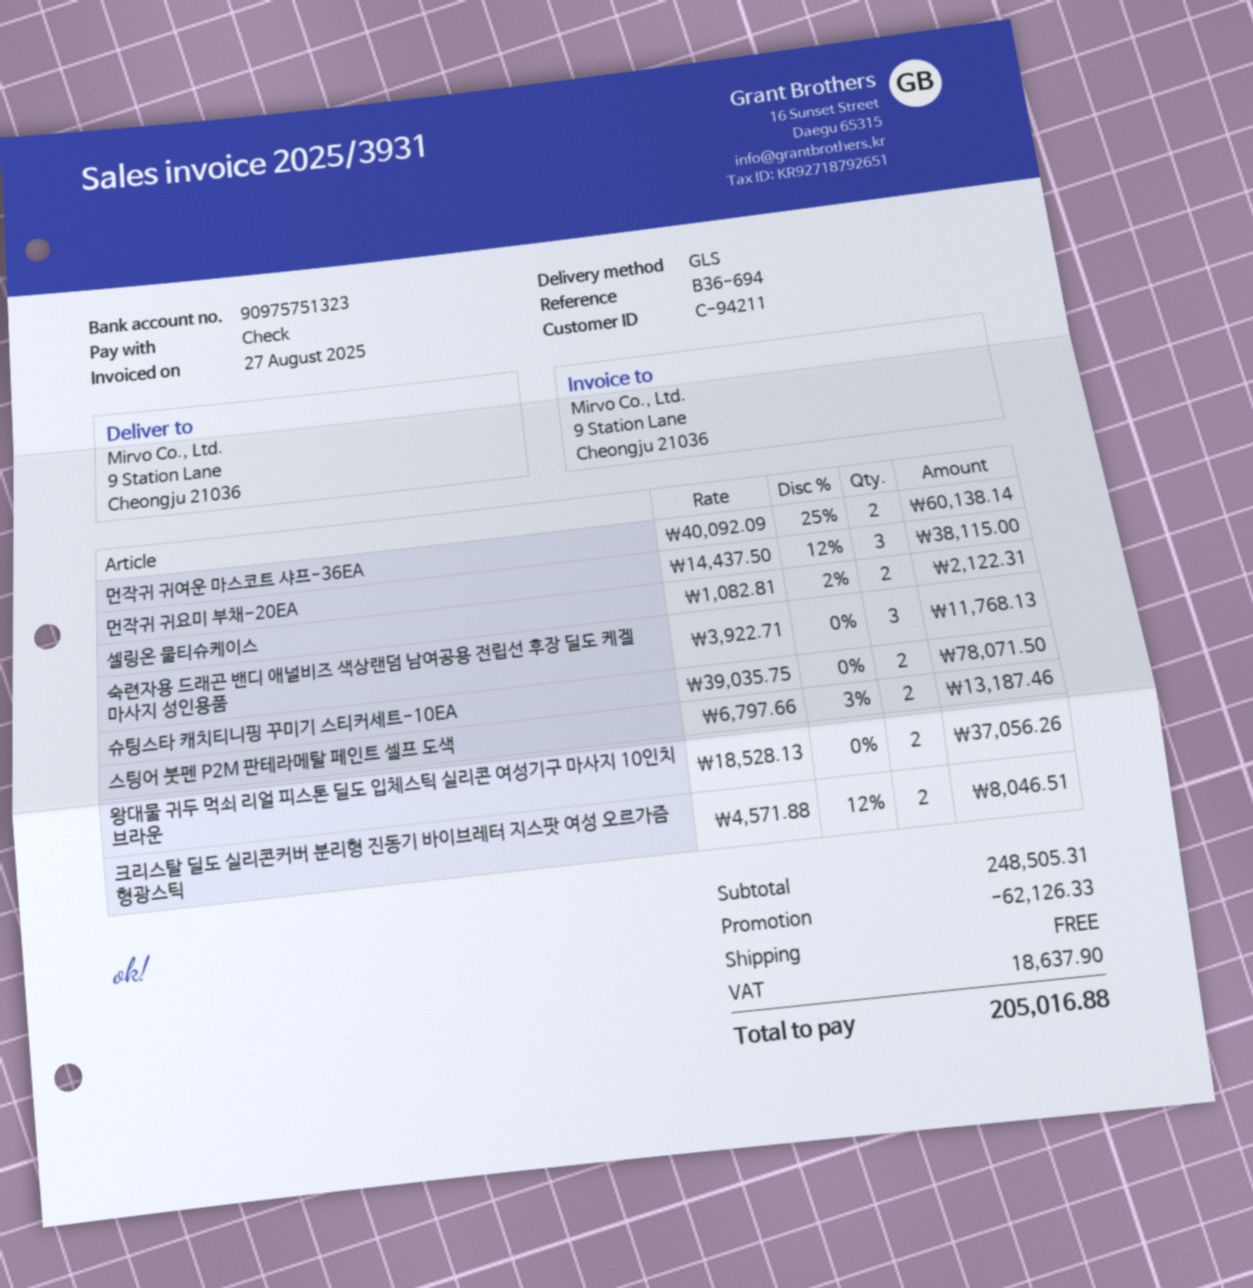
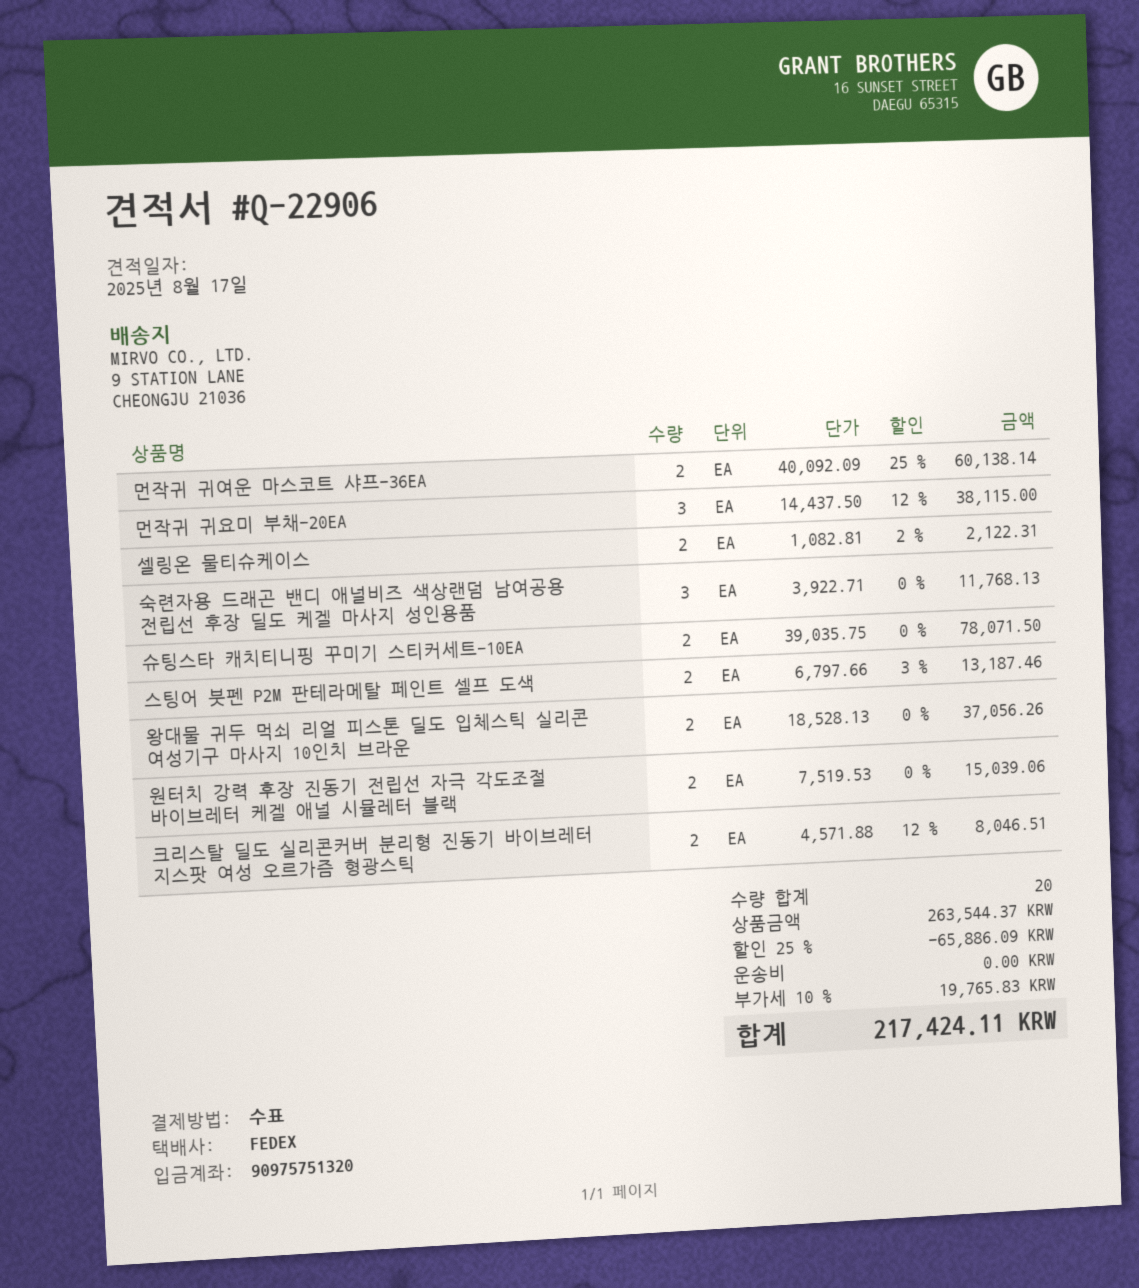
bank account: 90975751323 -> 90975751320
shipping method: GLS -> FedEx
원터치 강력 후장 진동기 전립선 자극 각도조절 바이브레터 케겔 애널 시뮬레터 블랙: none -> 2 x 7519.53 = 15039.06
subtotal: 248505.31 -> 263544.37
discount: 62126.33 -> 65886.09
tax: 18637.90 -> 19765.83
total: 205016.88 -> 217424.11

